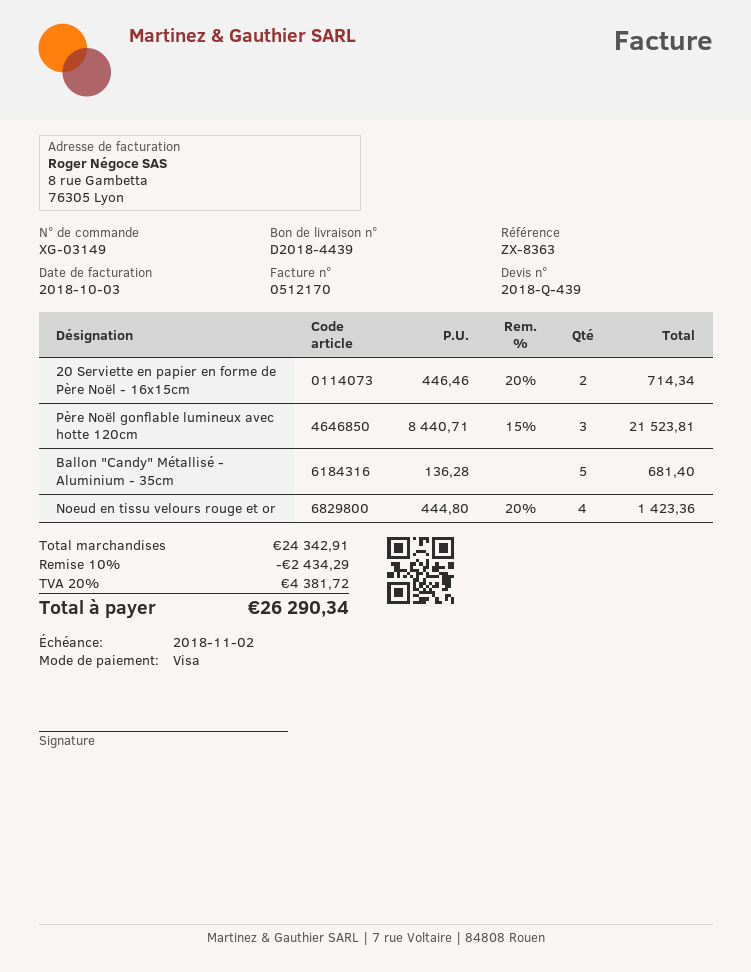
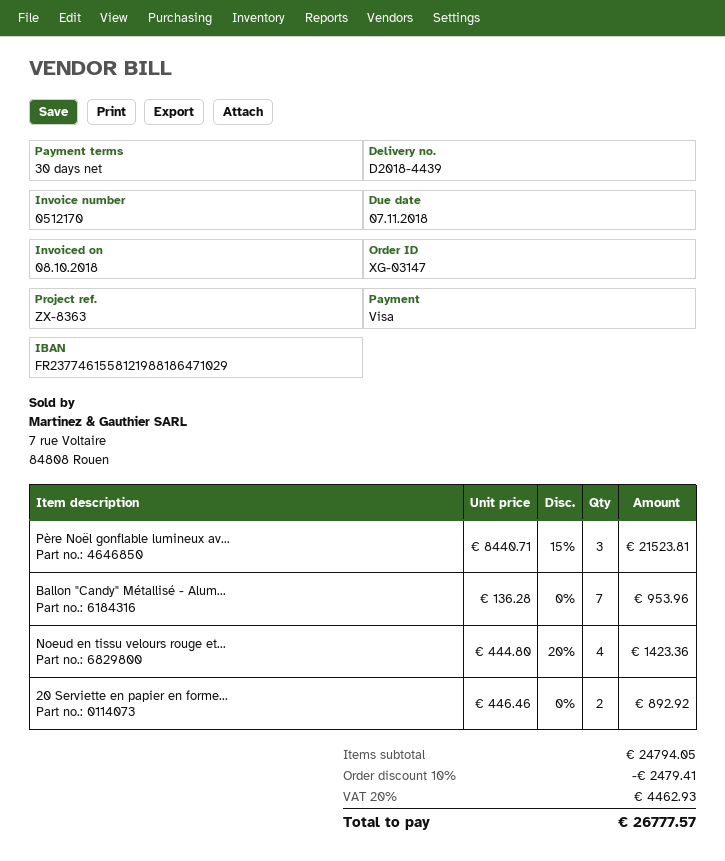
order number: XG-03149 -> XG-03147
invoice date: 2018-10-03 -> 2018-10-08
due date: 2018-11-02 -> 2018-11-07
20 Serviette en papier en forme de Père Noël - 16x15cm: 2 x 446.46 - 20% = 714.34 -> 2 x 446.46 = 892.92
Ballon "Candy" Métallisé - Aluminium - 35cm: 5 x 136.28 = 681.40 -> 7 x 136.28 = 953.96
subtotal: 24342.91 -> 24794.05
discount: 10% = 2434.29 -> 10% = 2479.41
tax: 20% = 4381.72 -> 20% = 4462.93
total: 26290.34 -> 26777.57

